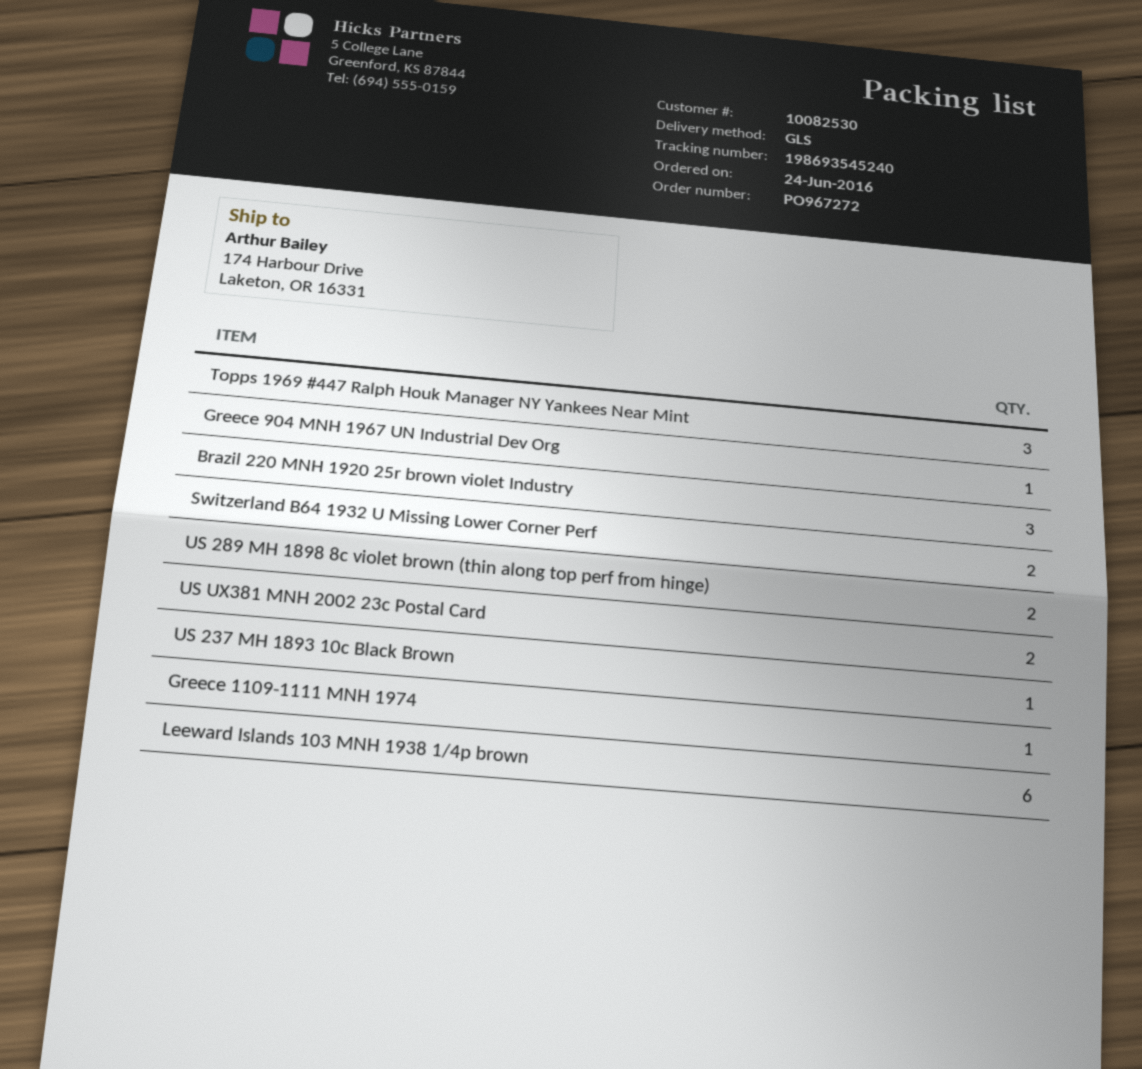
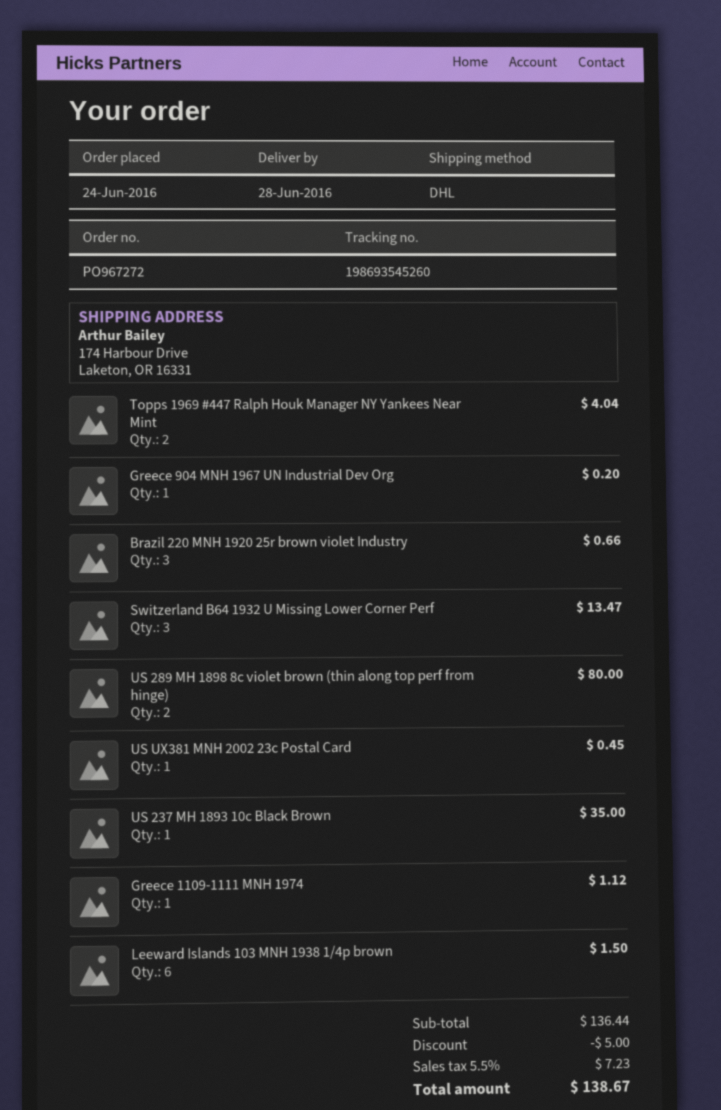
shipping method: GLS -> DHL
tracking number: 198693545240 -> 198693545260
Topps 1969 #447 Ralph Houk Manager NY Yankees Near Mint: 3 -> 2
Switzerland B64 1932 U Missing Lower Corner Perf: 2 -> 3
US UX381 MNH 2002 23c Postal Card: 2 -> 1

